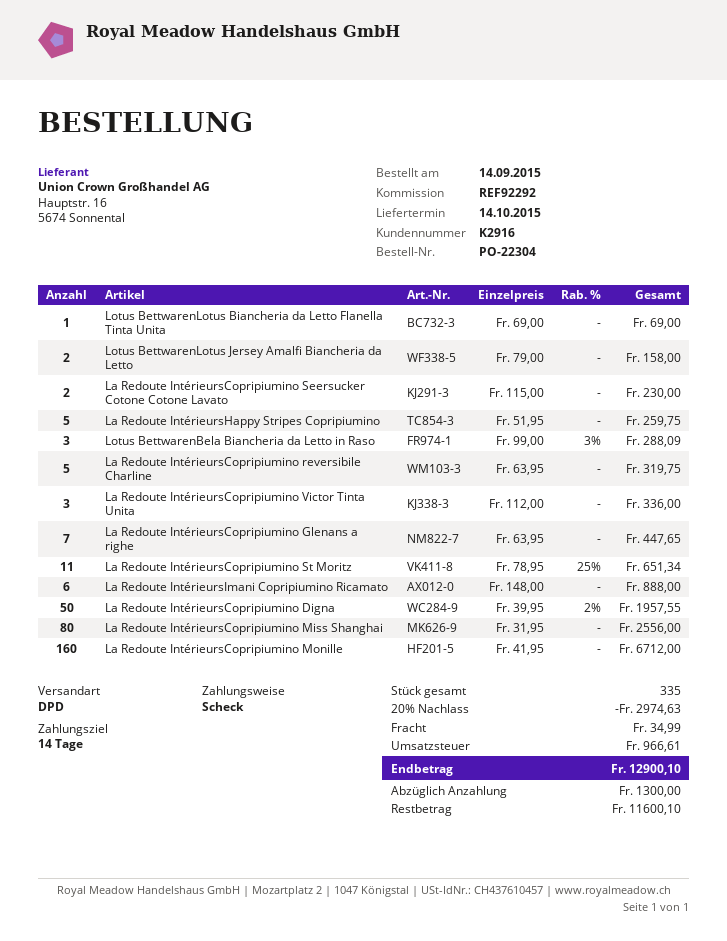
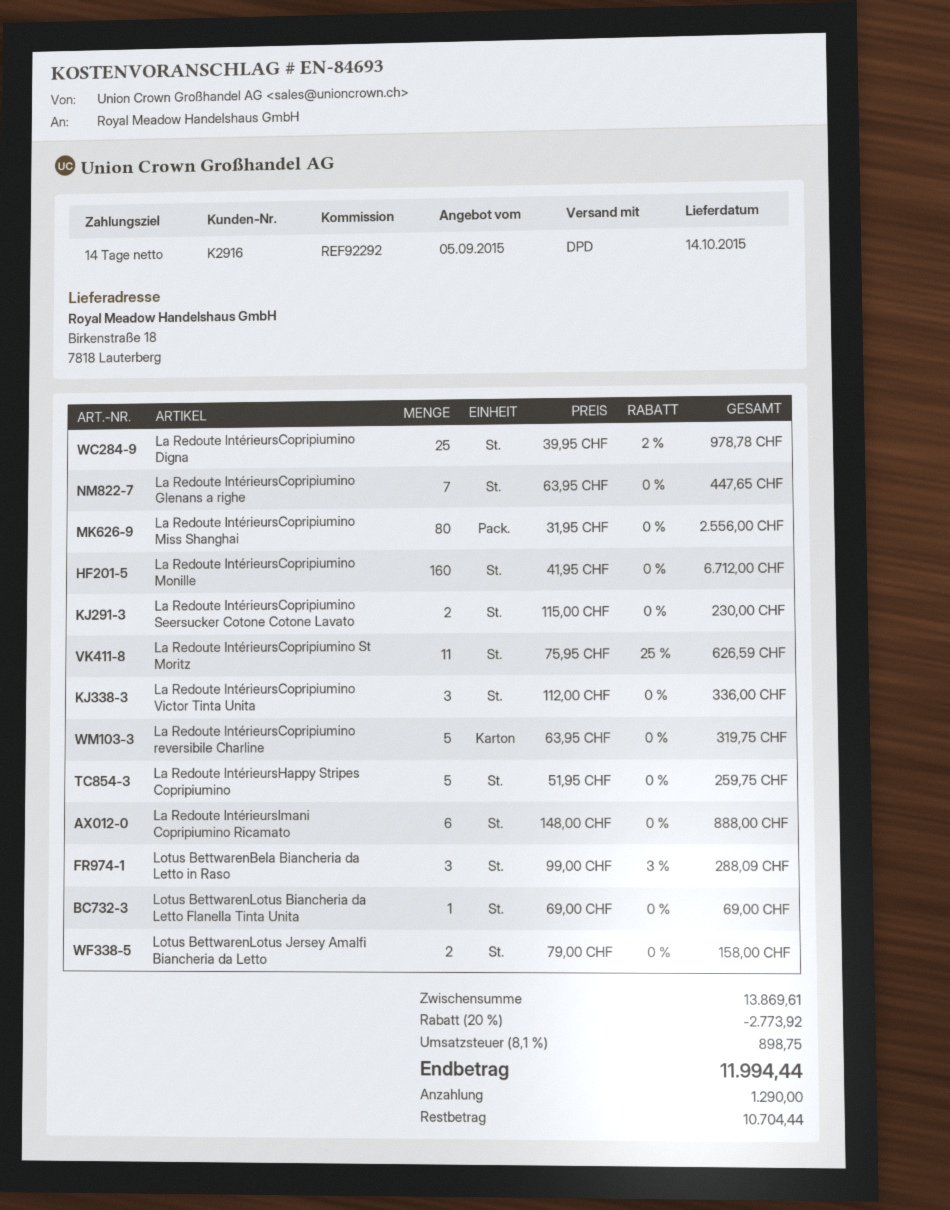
La Redoute IntérieursCopripiumino St Moritz: 11 x 78.95 - 25% = 651.34 -> 11 x 75.95 - 25% = 626.59
La Redoute IntérieursCopripiumino Digna: 50 x 39.95 - 2% = 1957.55 -> 25 x 39.95 - 2% = 978.78
discount: 20% = 2974.63 -> 20% = 2773.92
shipping: 34.99 -> none
tax: 966.61 -> 898.75
total: 12900.10 -> 11994.44
deposit: 1300.00 -> 1290.00
balance: 11600.10 -> 10704.44

